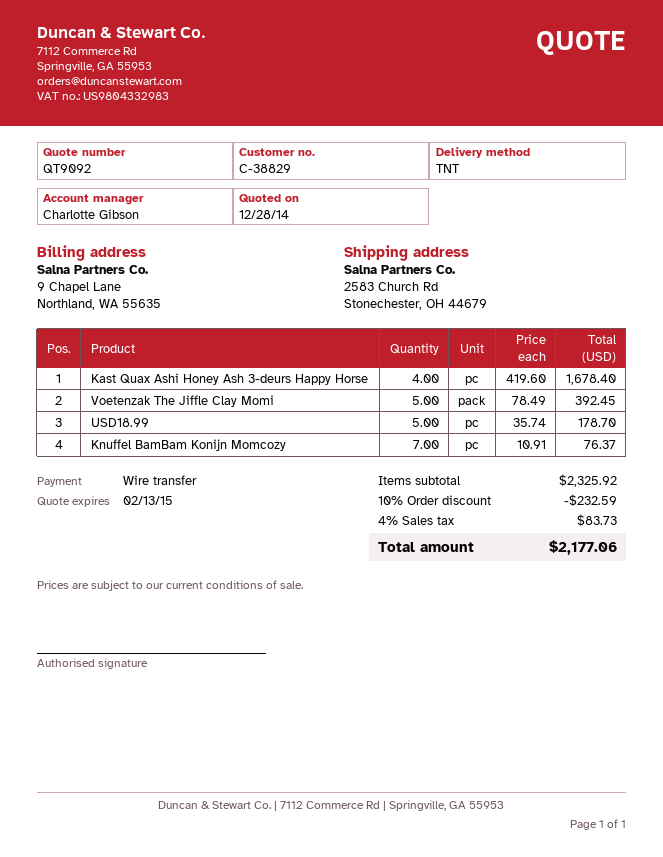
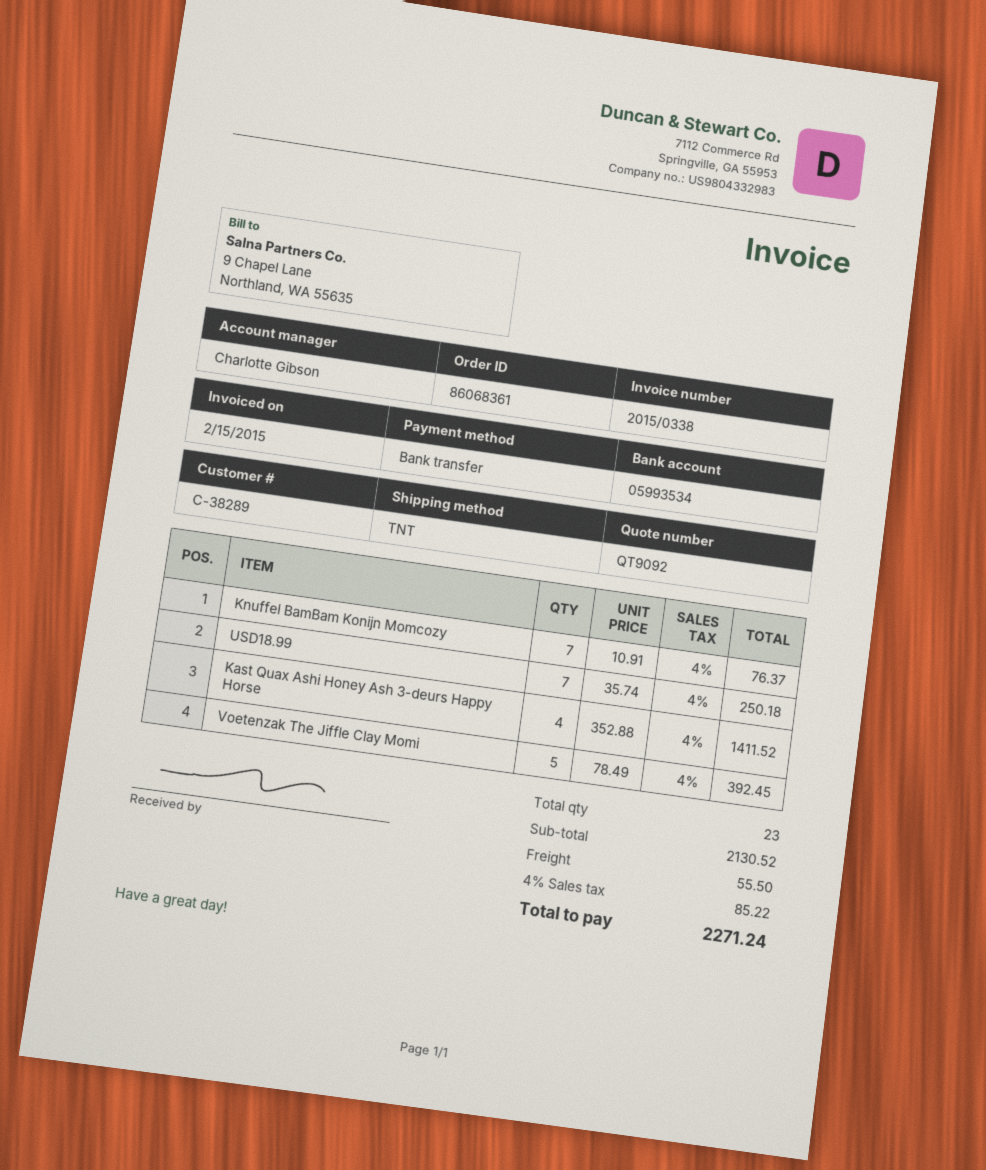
customer number: C-38829 -> C-38289
Kast Quax Ashi Honey Ash 3-deurs Happy Horse: 4 x 419.60 = 1678.40 -> 4 x 352.88 = 1411.52
USD18.99: 5 x 35.74 = 178.70 -> 7 x 35.74 = 250.18
subtotal: 2325.92 -> 2130.52
discount: 10% = 232.59 -> none
shipping: none -> 55.50
tax: 4% = 83.73 -> 4% = 85.22
total: 2177.06 -> 2271.24

